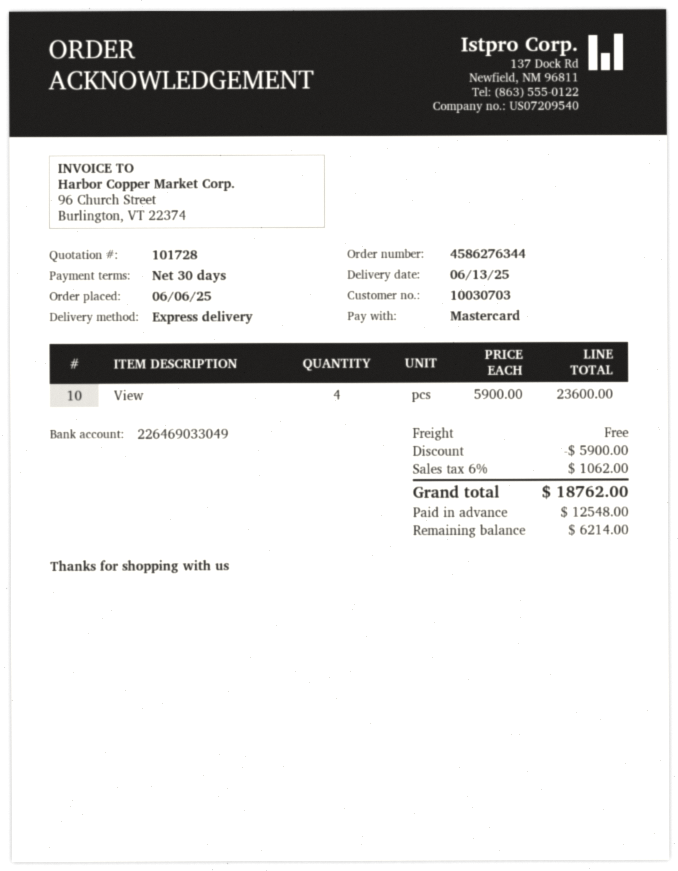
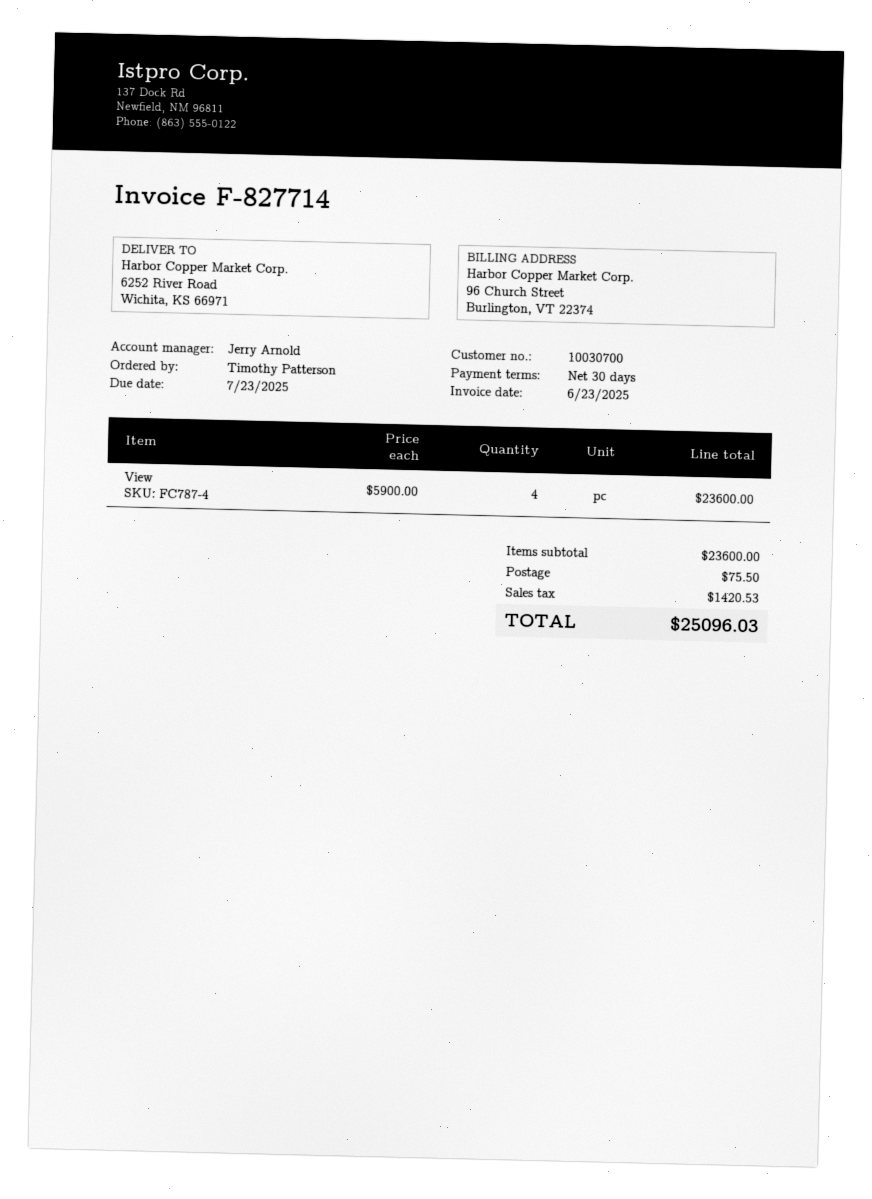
customer number: 10030703 -> 10030700
discount: 5900.00 -> none
shipping: 0.00 -> 75.50
tax: 1062.00 -> 1420.53
total: 18762.00 -> 25096.03

